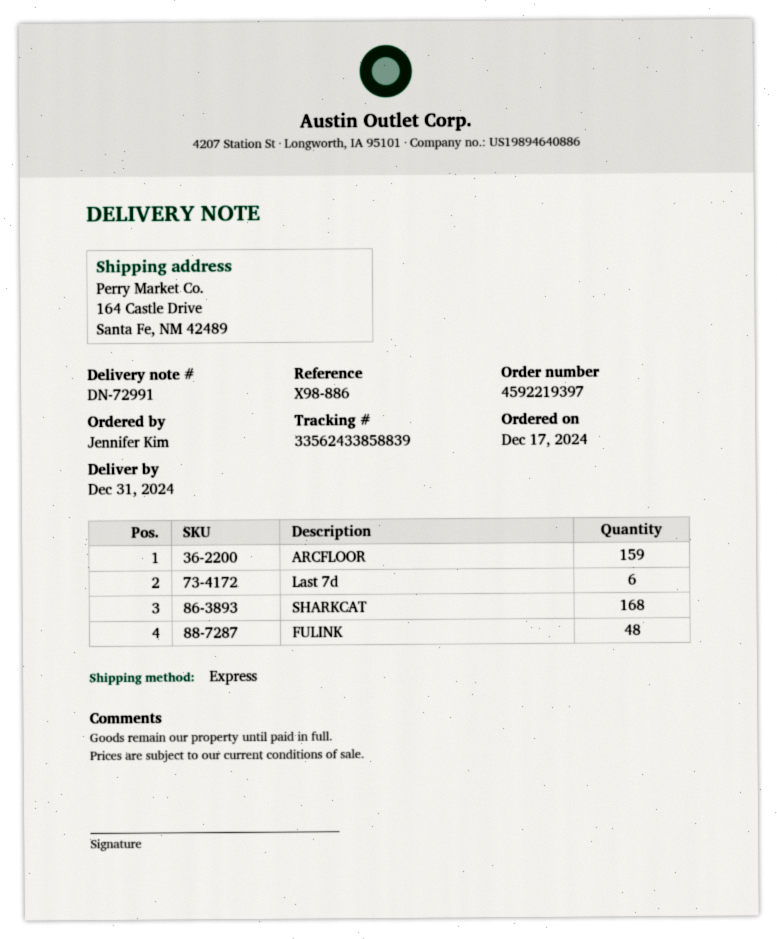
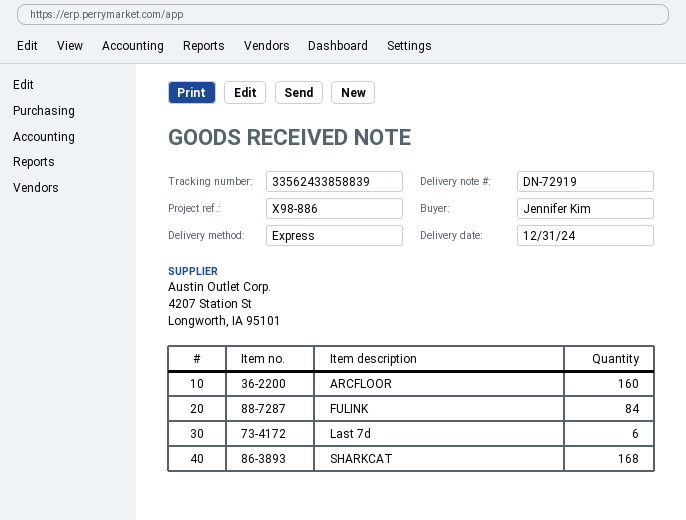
delivery note number: DN-72991 -> DN-72919
ARCFLOOR: 159 -> 160
FULINK: 48 -> 84

